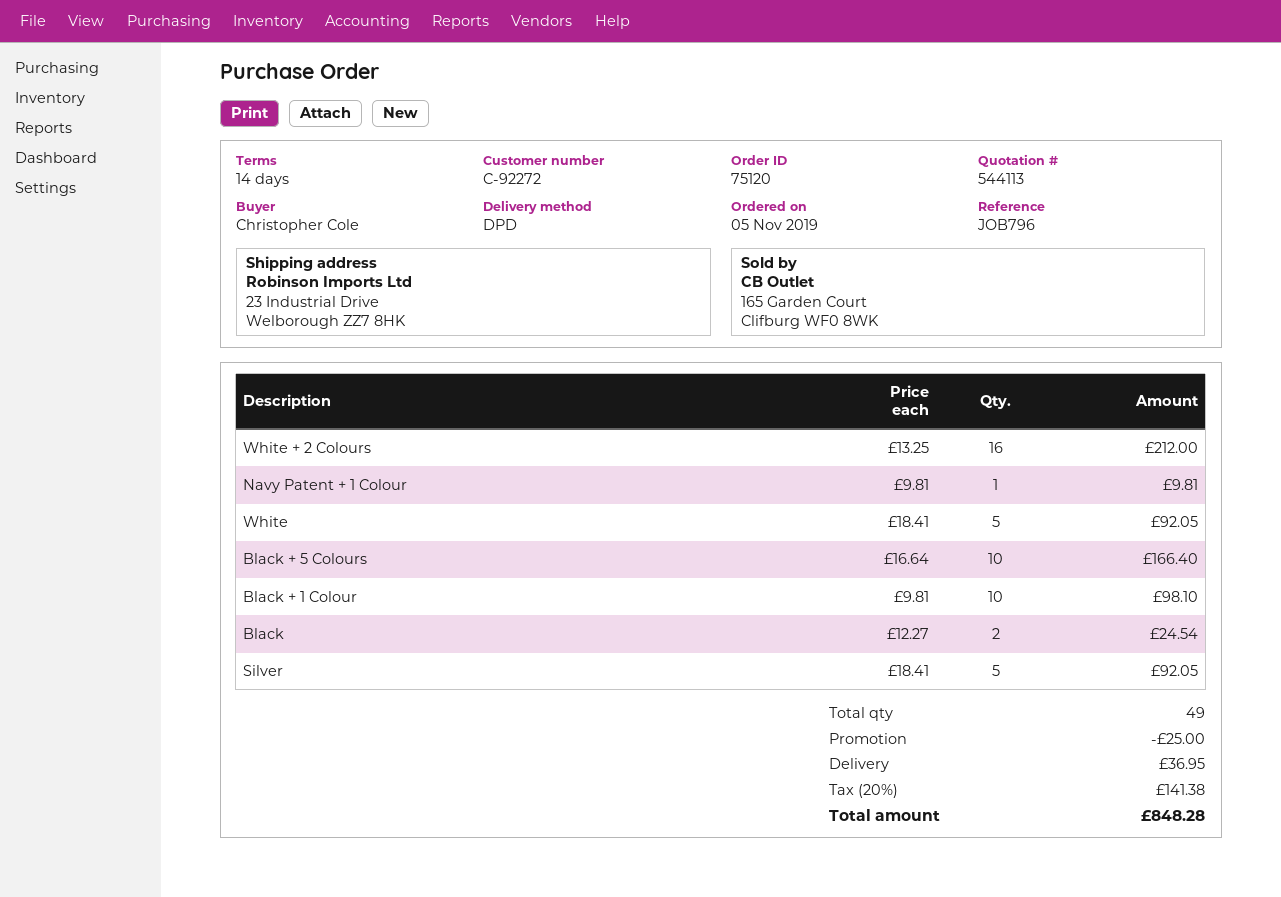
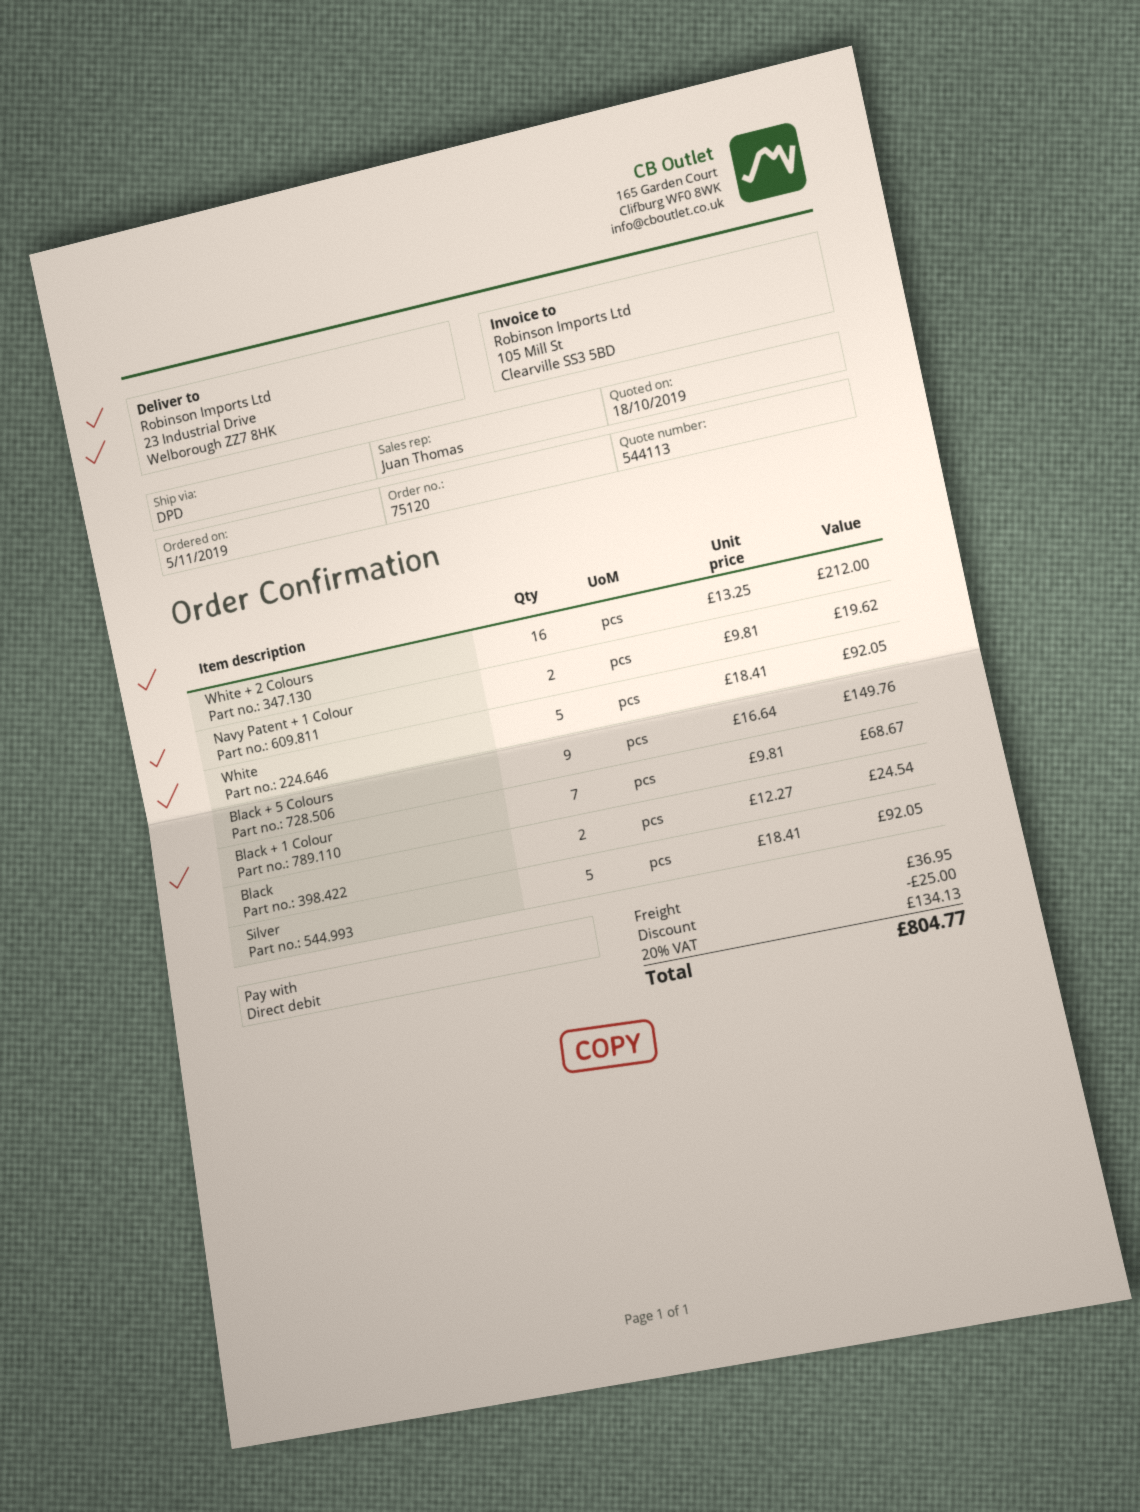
Navy Patent + 1 Colour: 1 x 9.81 = 9.81 -> 2 x 9.81 = 19.62
Black + 5 Colours: 10 x 16.64 = 166.40 -> 9 x 16.64 = 149.76
Black + 1 Colour: 10 x 9.81 = 98.10 -> 7 x 9.81 = 68.67
tax: 20% = 141.38 -> 20% = 134.13
total: 848.28 -> 804.77

